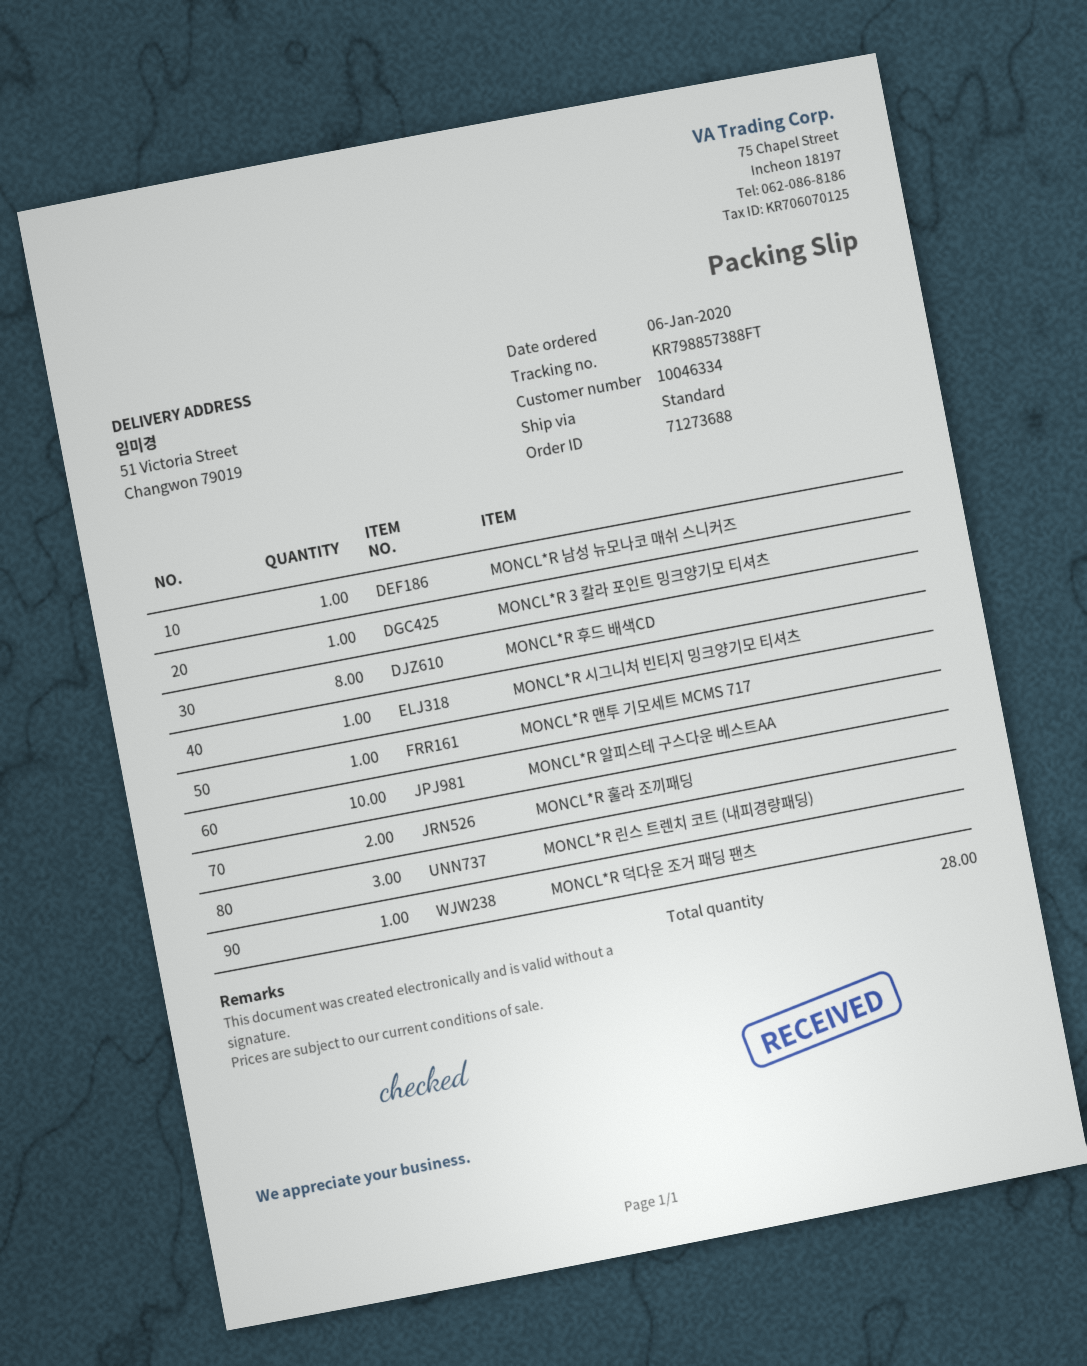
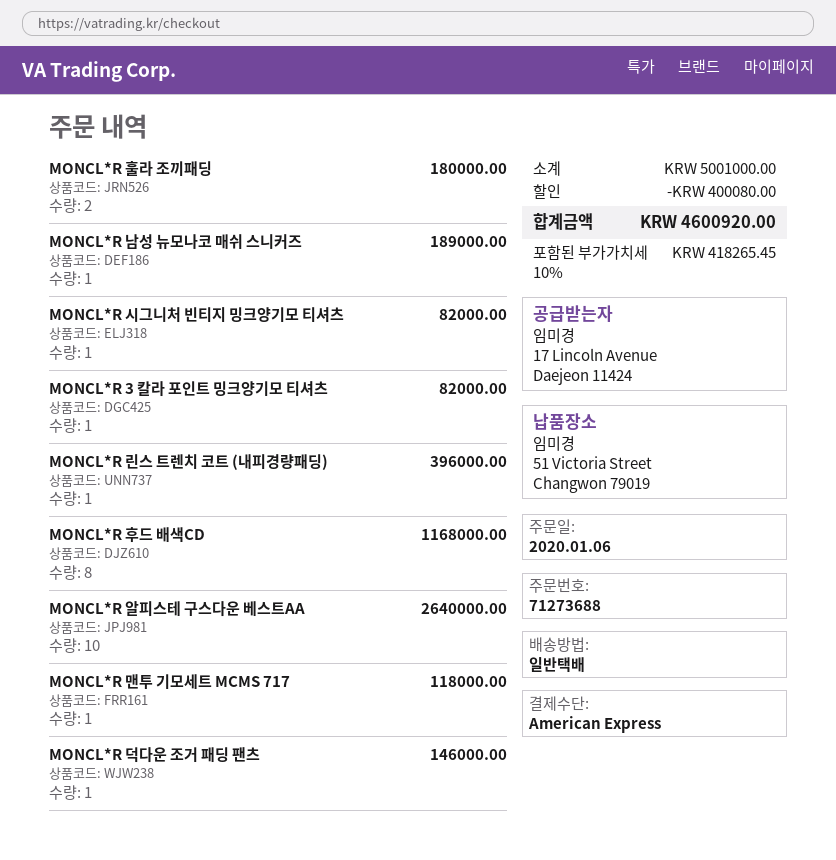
MONCL*R 린스 트렌치 코트 (내피경량패딩): 3 -> 1

